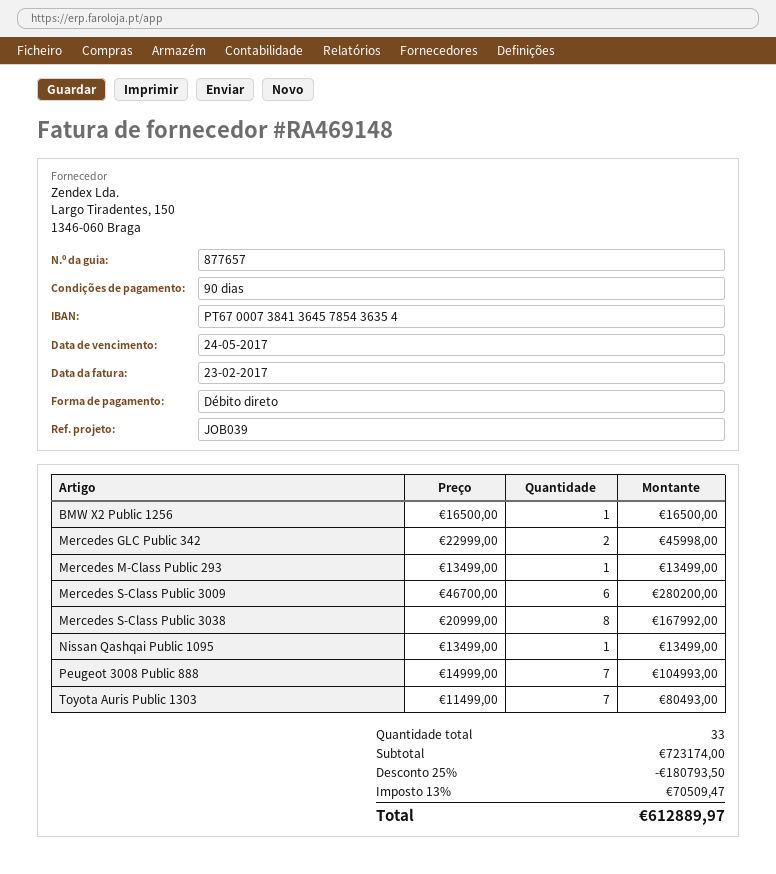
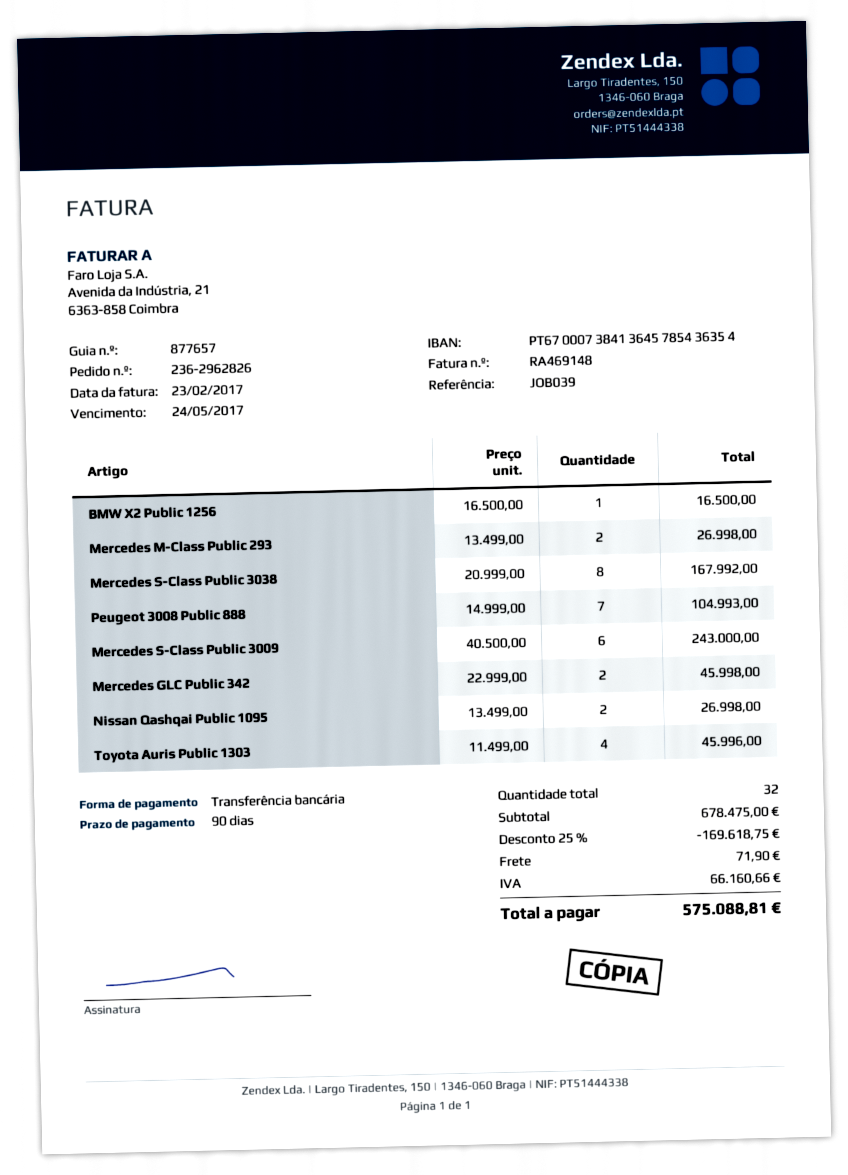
payment method: direct debit -> bank transfer
Mercedes M-Class Public 293: 1 x 13499.00 = 13499.00 -> 2 x 13499.00 = 26998.00
Mercedes S-Class Public 3009: 6 x 46700.00 = 280200.00 -> 6 x 40500.00 = 243000.00
Nissan Qashqai Public 1095: 1 x 13499.00 = 13499.00 -> 2 x 13499.00 = 26998.00
Toyota Auris Public 1303: 7 x 11499.00 = 80493.00 -> 4 x 11499.00 = 45996.00
total quantity: 33 -> 32
subtotal: 723174.00 -> 678475.00
discount: 25% = 180793.50 -> 25% = 169618.75
shipping: none -> 71.90
tax: 70509.47 -> 66160.66
total: 612889.97 -> 575088.81

